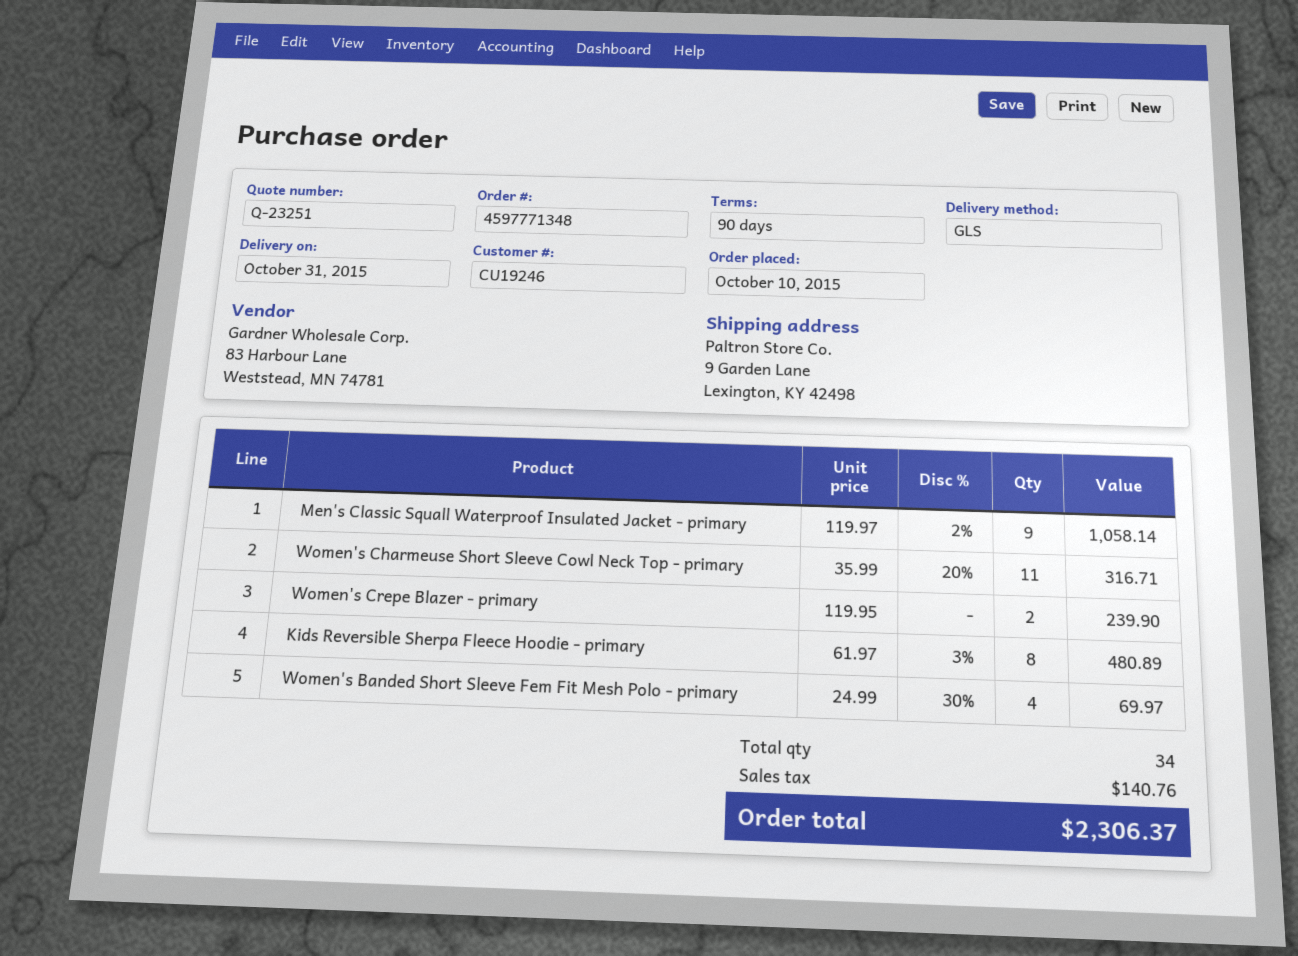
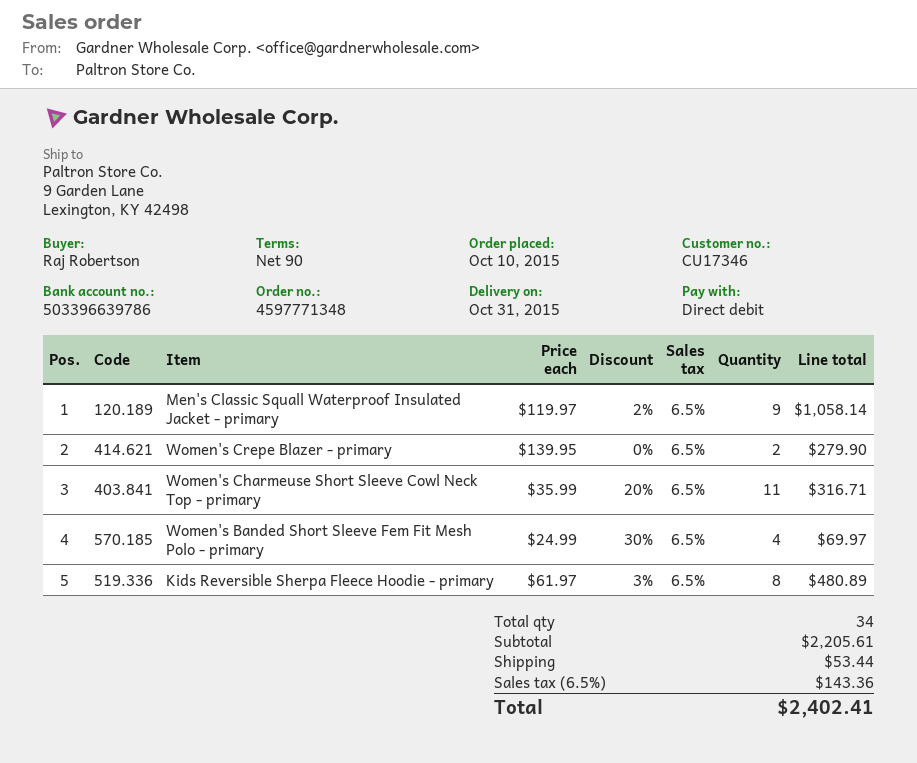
customer number: CU19246 -> CU17346
Women's Crepe Blazer - primary: 2 x 119.95 = 239.90 -> 2 x 139.95 = 279.90
shipping: none -> 53.44
tax: 140.76 -> 143.36
total: 2306.37 -> 2402.41

